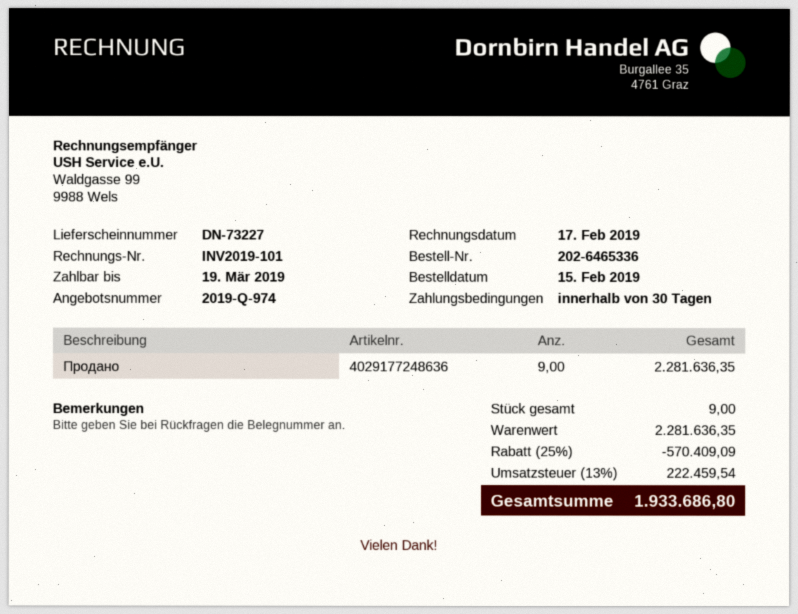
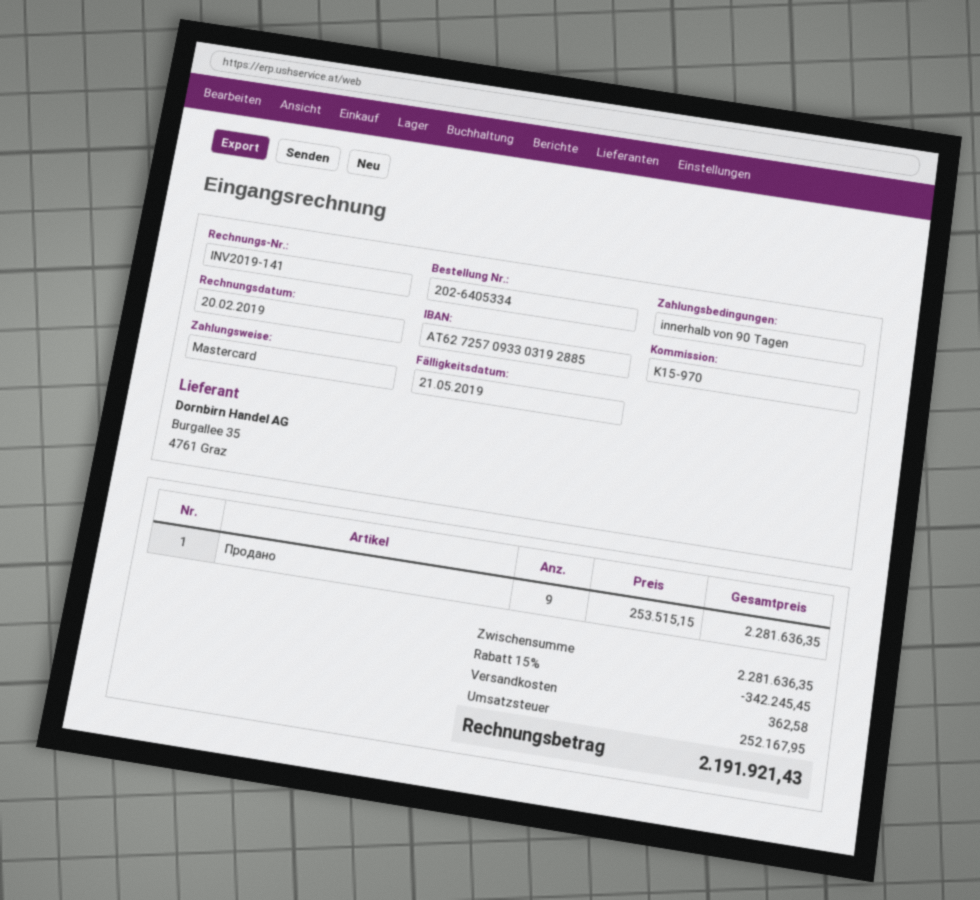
order number: 202-6465336 -> 202-6405334
invoice number: INV2019-101 -> INV2019-141
invoice date: 2019-02-17 -> 2019-02-20
payment terms: 30 days -> 90 days
due date: 2019-03-19 -> 2019-05-21
discount: 25% = 570409.09 -> 15% = 342245.45
shipping: none -> 362.58
tax: 222459.54 -> 252167.95
total: 1933686.80 -> 2191921.43

